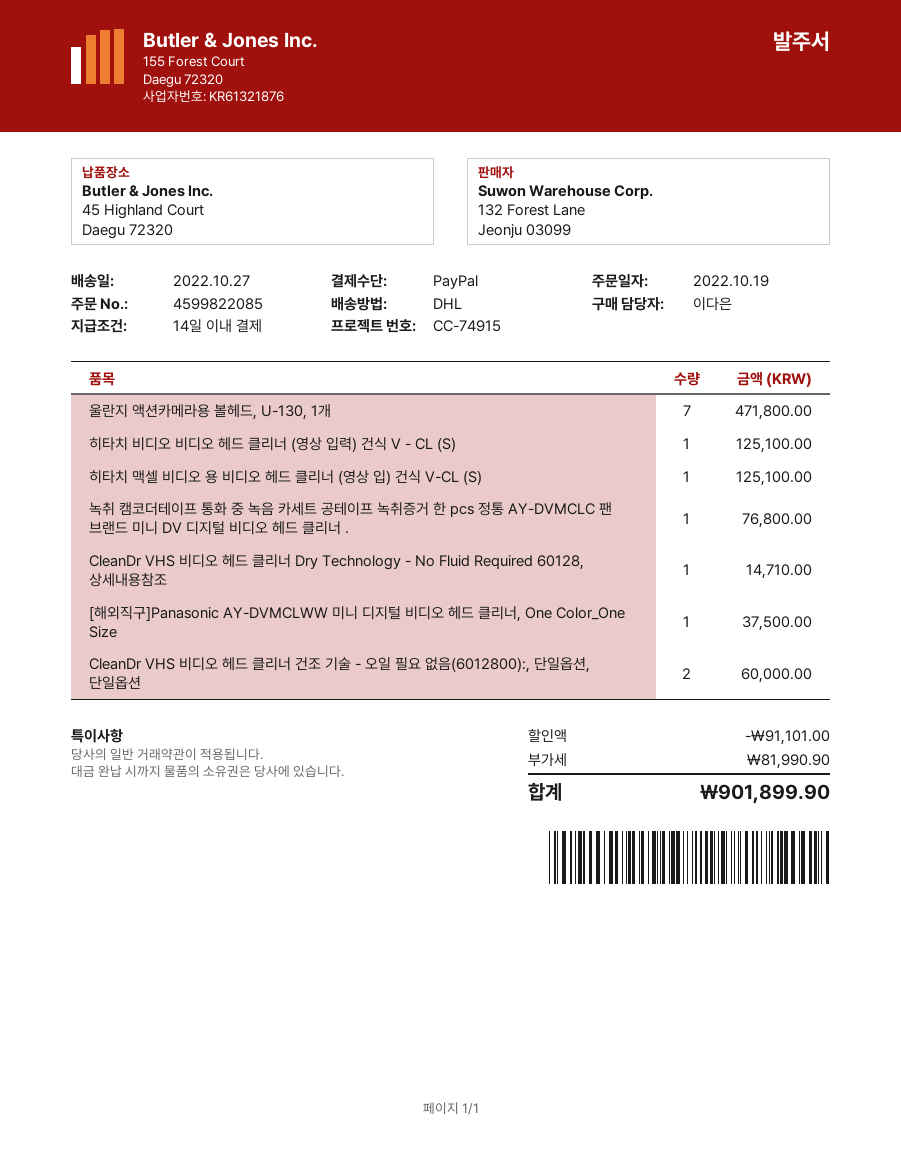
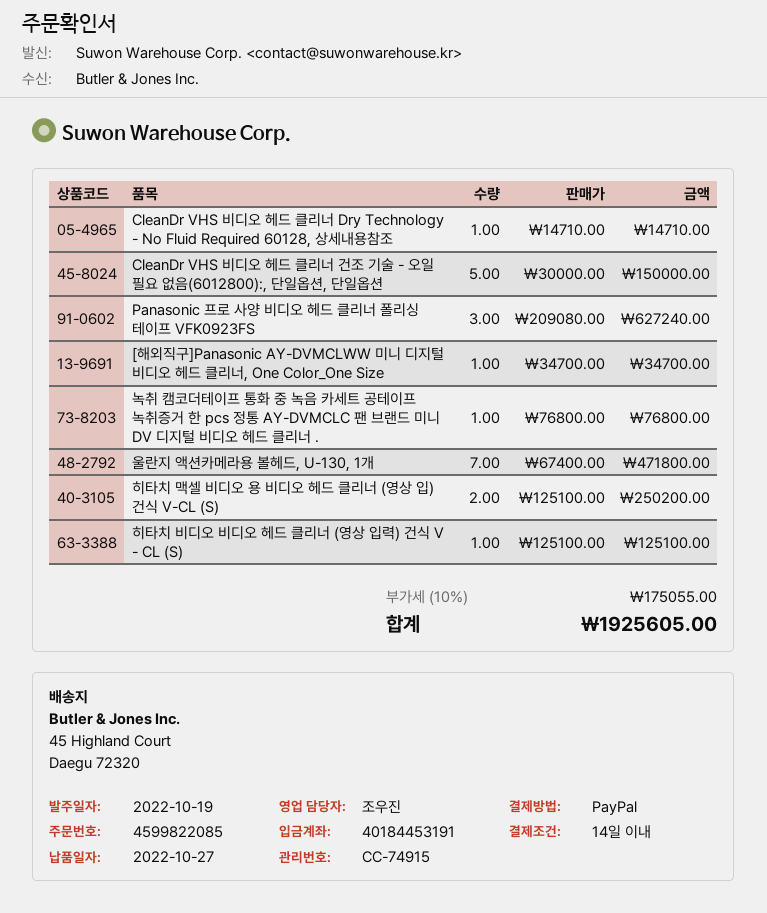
히타치 맥셀 비디오 용 비디오 헤드 클리너 (영상 입) 건식 V-CL (S): 1 for 125100.00 -> 2 for 250200.00
[해외직구]Panasonic AY-DVMCLWW 미니 디지털 비디오 헤드 클리너, One Color_One Size: 1 for 37500.00 -> 1 for 34700.00
CleanDr VHS 비디오 헤드 클리너 건조 기술 - 오일 필요 없음(6012800):, 단일옵션, 단일옵션: 2 for 60000.00 -> 5 for 150000.00
Panasonic 프로 사양 비디오 헤드 클리너 폴리싱 테이프 VFK0923FS: none -> 3 for 627240.00
discount: 91101.00 -> none
tax: 81990.90 -> 175055.00
total: 901899.90 -> 1925605.00

